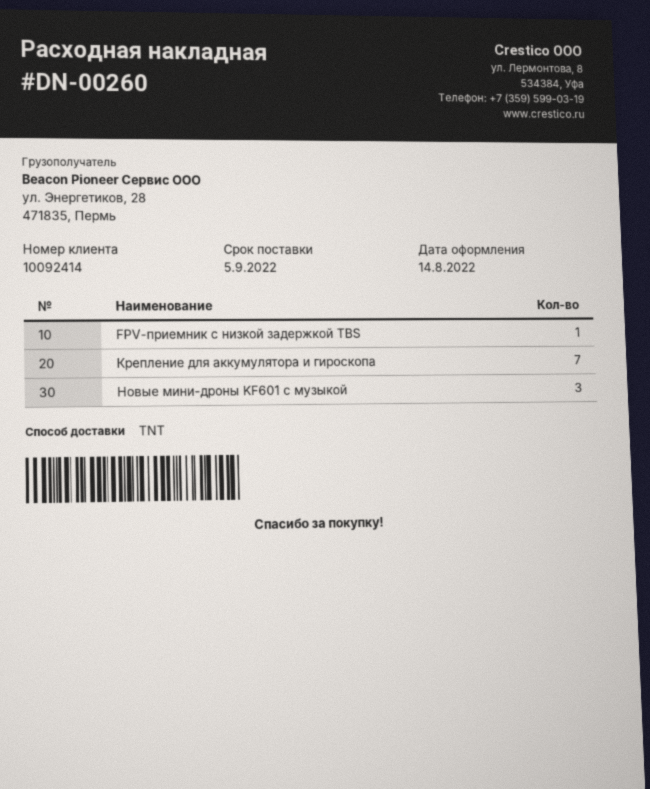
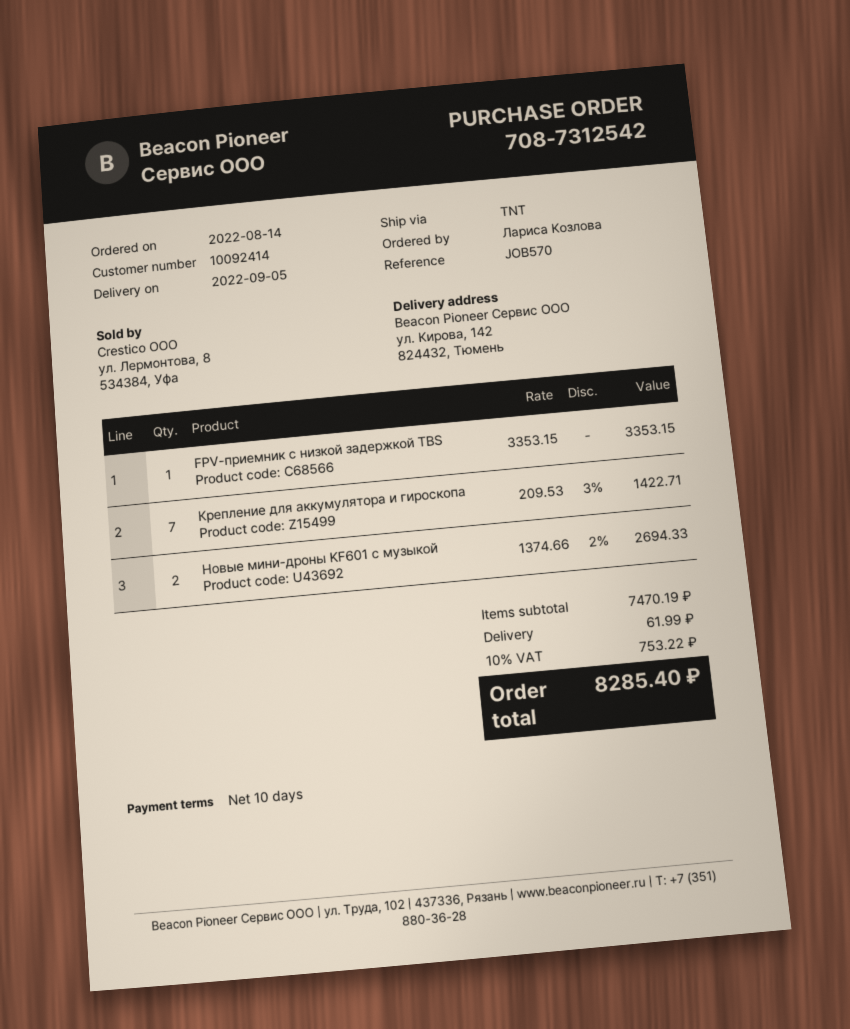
ship to: ул. Энергетиков, 28, 471835, Пермь -> ул. Кирова, 142, 824432, Тюмень
Новые мини-дроны KF601 с музыкой: 3 -> 2

